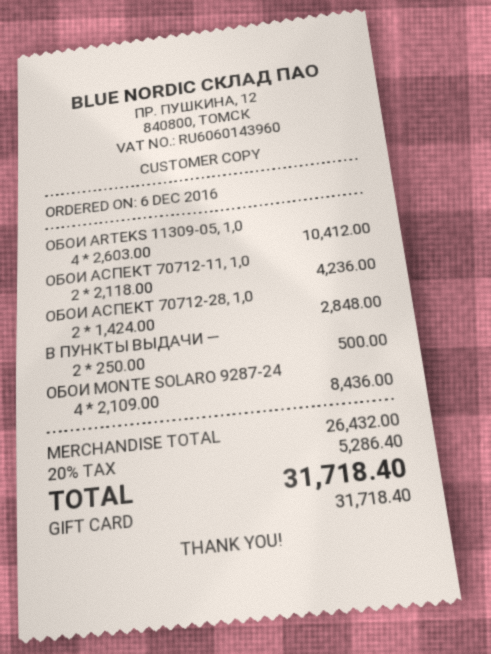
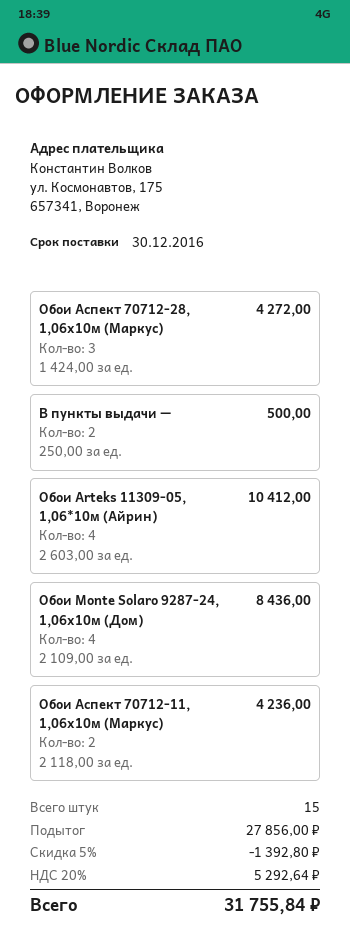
ОБОИ АСПЕКТ 70712-28, 1,0: 2 x 1424.00 = 2848.00 -> 3 x 1424.00 = 4272.00
subtotal: 26432.00 -> 27856.00
discount: none -> 5% = 1392.80
tax: 20% = 5286.40 -> 20% = 5292.64
total: 31718.40 -> 31755.84

